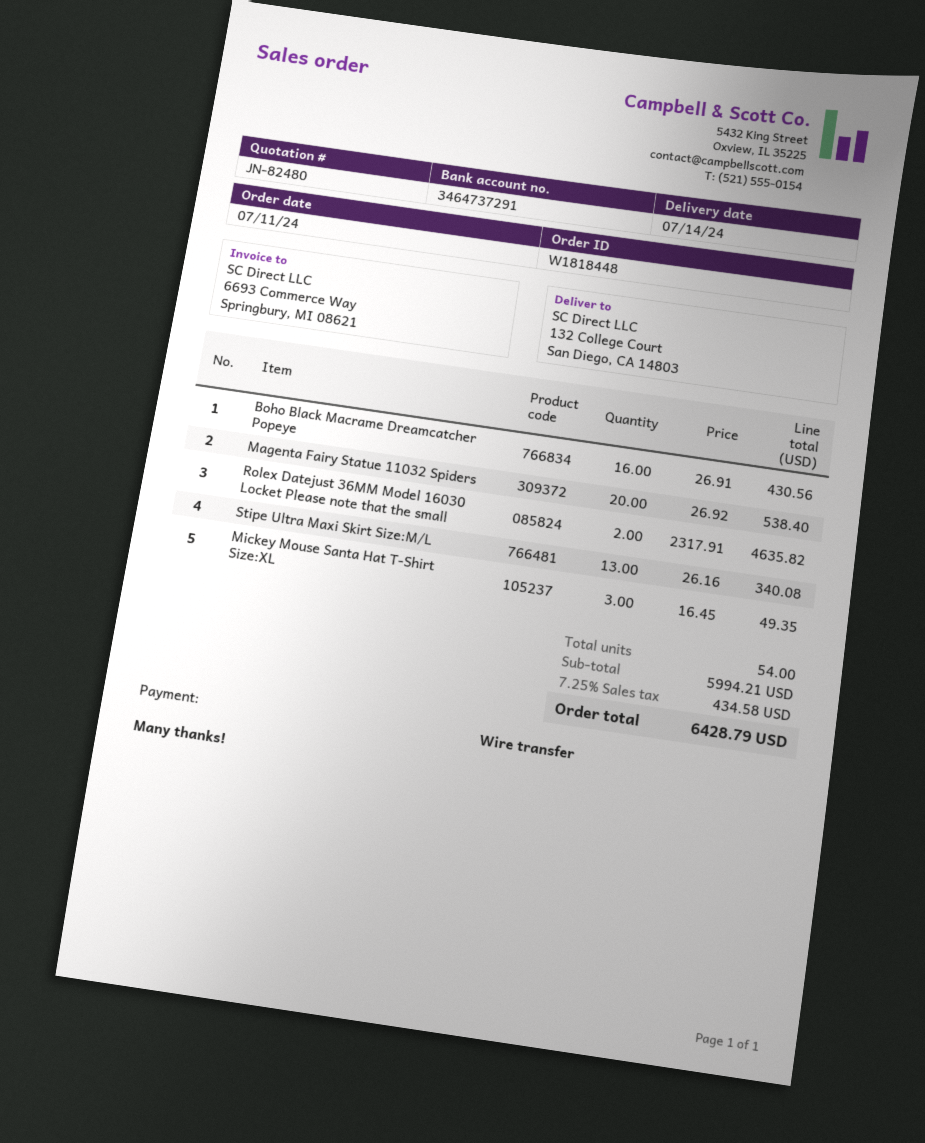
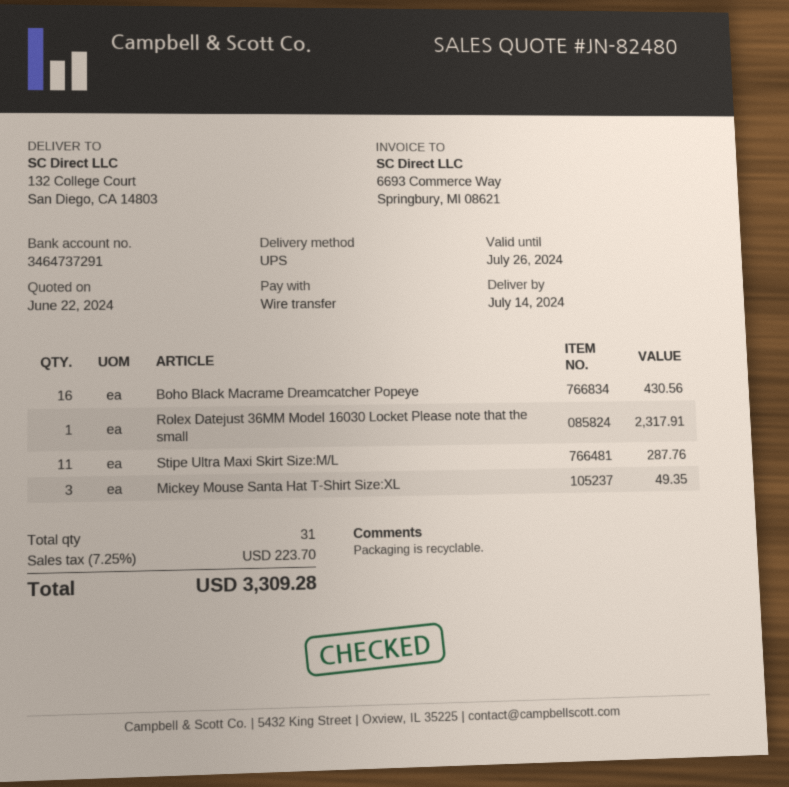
Magenta Fairy Statue 11032 Spiders: 20 for 538.40 -> none
Rolex Datejust 36MM Model 16030 Locket Please note that the small: 2 for 4635.82 -> 1 for 2317.91
Stipe Ultra Maxi Skirt Size:M/L: 13 for 340.08 -> 11 for 287.76
total quantity: 54 -> 31
tax: 7.25% = 434.58 -> 7.25% = 223.70
total: 6428.79 -> 3309.28

